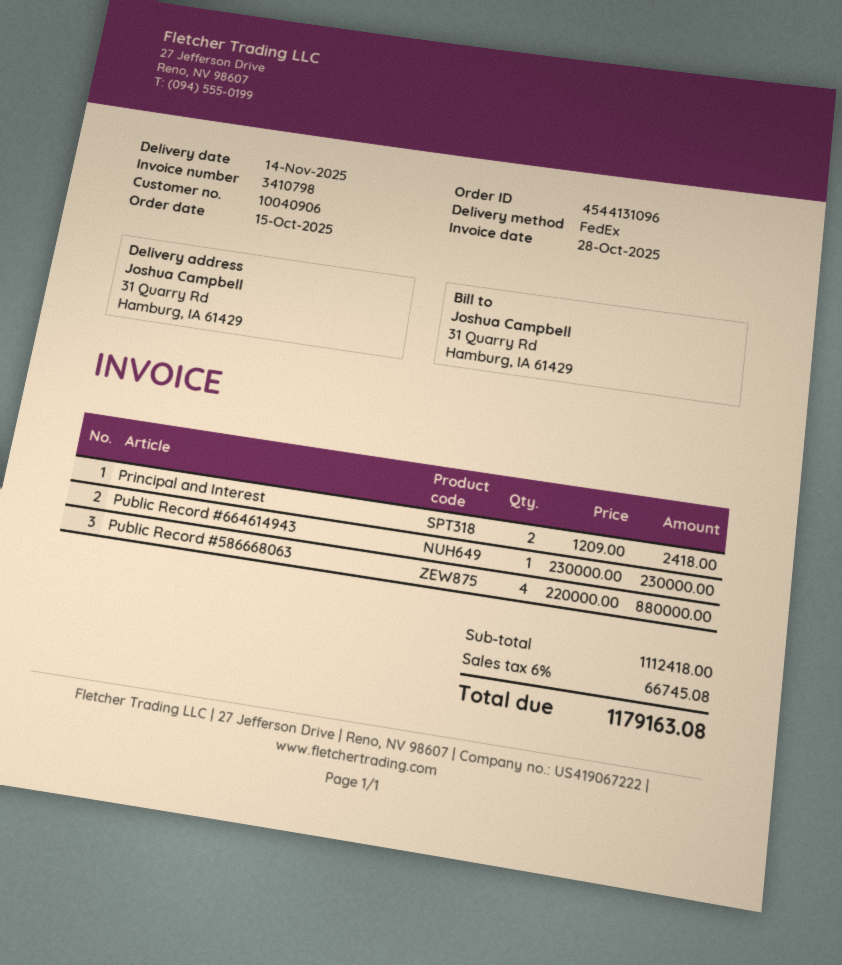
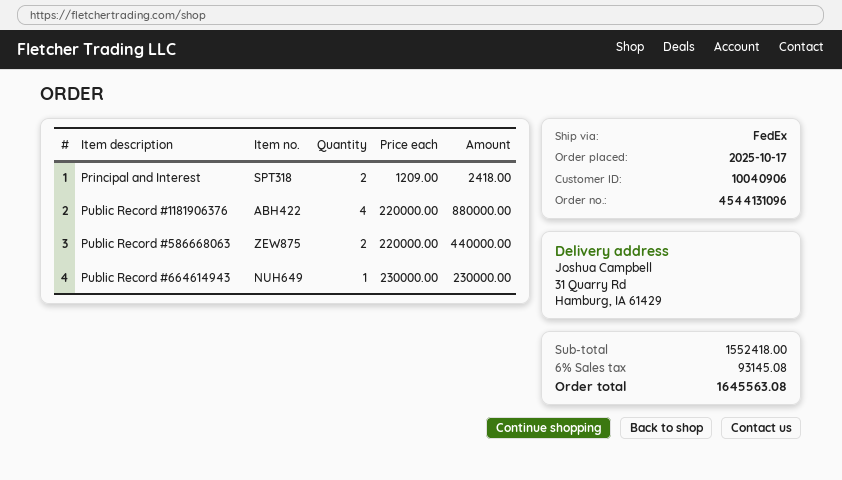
order date: 2025-10-15 -> 2025-10-17
Public Record #586668063: 4 x 220000.00 = 880000.00 -> 2 x 220000.00 = 440000.00
Public Record #1181906376: none -> 4 x 220000.00 = 880000.00
subtotal: 1112418.00 -> 1552418.00
tax: 6% = 66745.08 -> 6% = 93145.08
total: 1179163.08 -> 1645563.08

